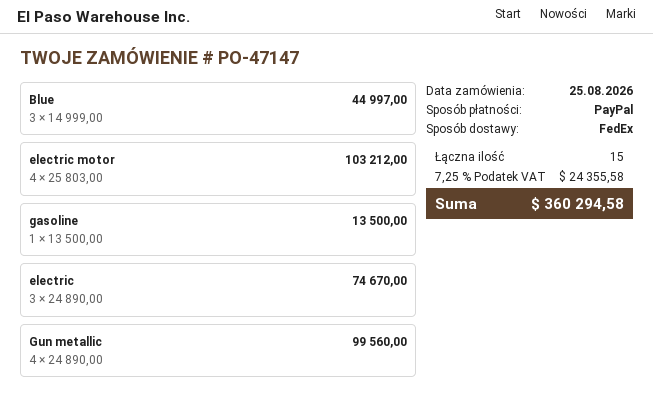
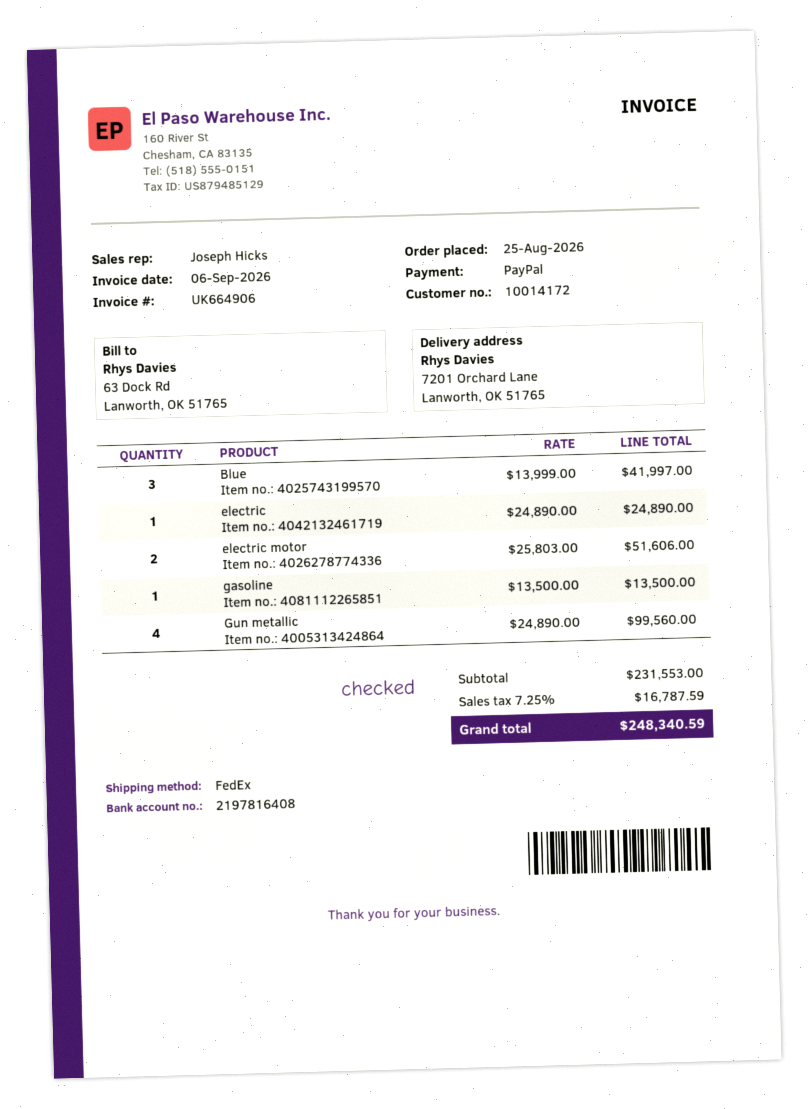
Blue: 3 x 14999.00 = 44997.00 -> 3 x 13999.00 = 41997.00
electric motor: 4 x 25803.00 = 103212.00 -> 2 x 25803.00 = 51606.00
electric: 3 x 24890.00 = 74670.00 -> 1 x 24890.00 = 24890.00
tax: 7.25% = 24355.58 -> 7.25% = 16787.59
total: 360294.58 -> 248340.59

